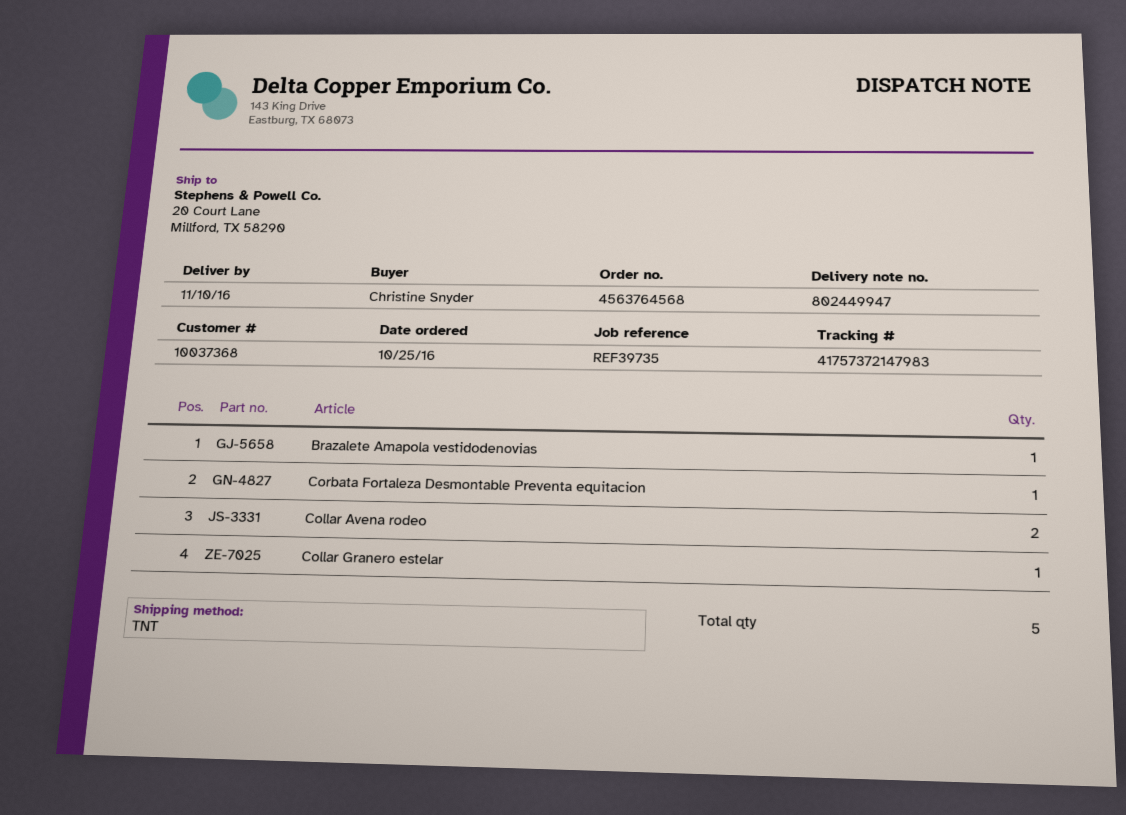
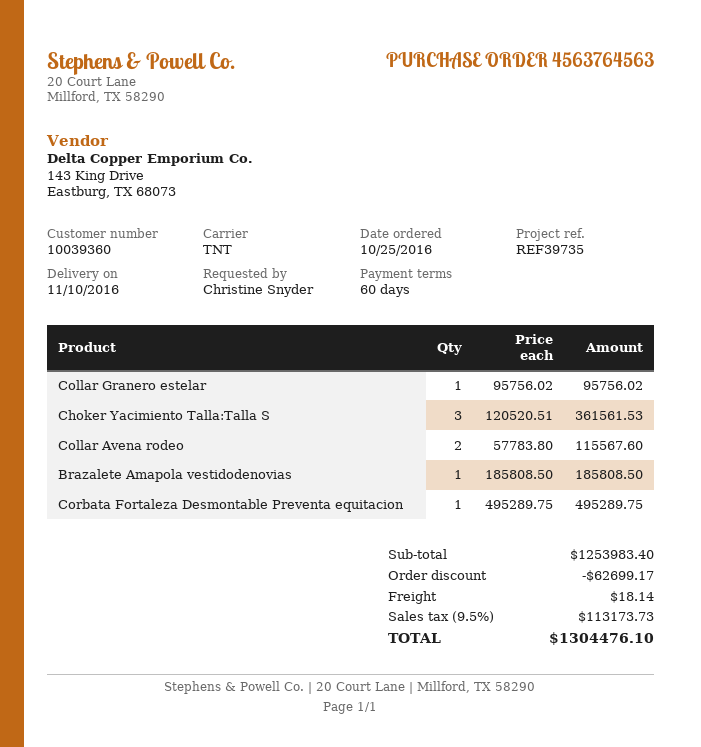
order number: 4563764568 -> 4563764563
customer number: 10037368 -> 10039360
Choker Yacimiento Talla:Talla S: none -> 3

